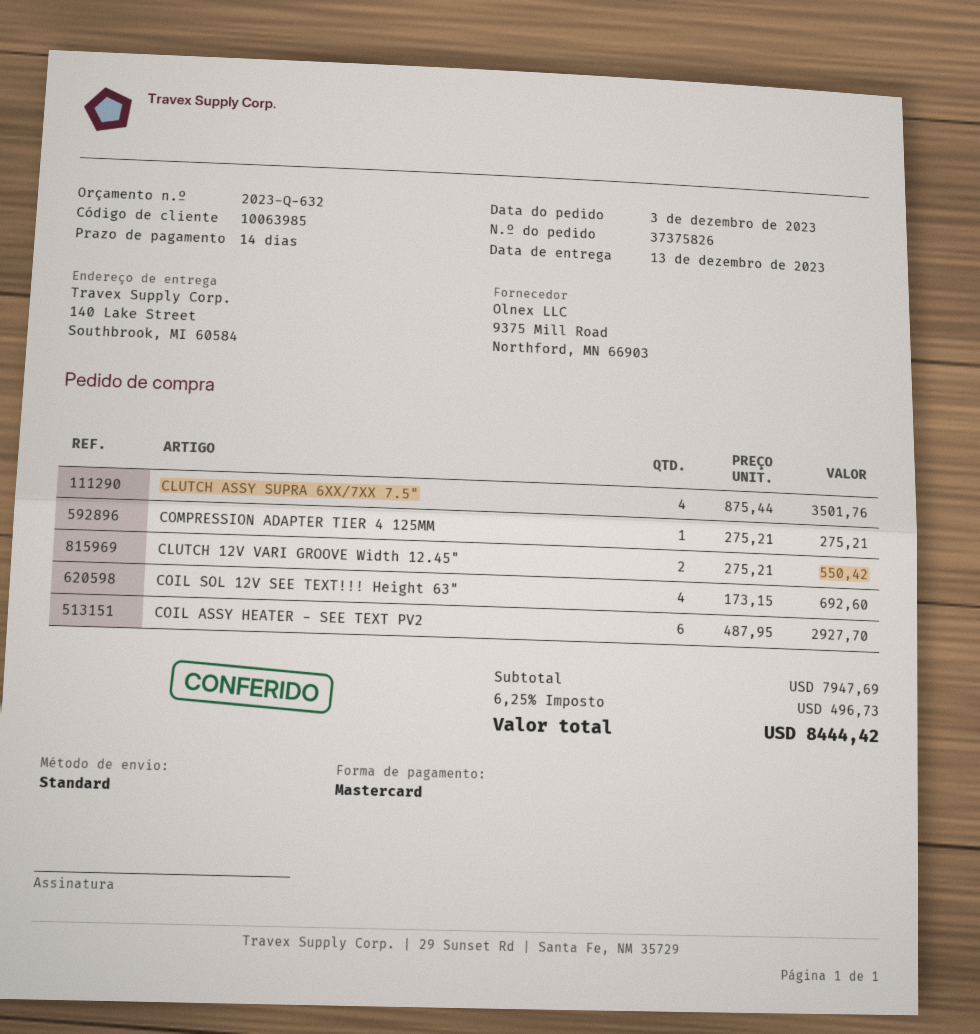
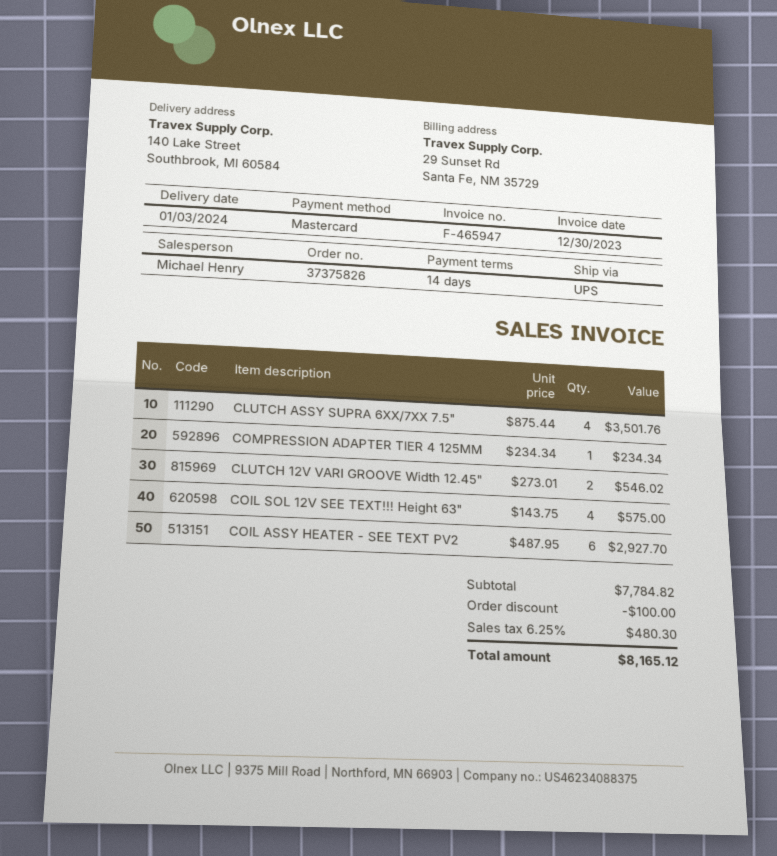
delivery date: 2023-12-13 -> 2024-01-03
shipping method: standard -> UPS
COMPRESSION ADAPTER TIER 4 125MM: 1 x 275.21 = 275.21 -> 1 x 234.34 = 234.34
CLUTCH 12V VARI GROOVE Width 12.45": 2 x 275.21 = 550.42 -> 2 x 273.01 = 546.02
COIL SOL 12V SEE TEXT!!! Height 63": 4 x 173.15 = 692.60 -> 4 x 143.75 = 575.00
subtotal: 7947.69 -> 7784.82
discount: none -> 100.00
tax: 6.25% = 496.73 -> 6.25% = 480.30
total: 8444.42 -> 8165.12

